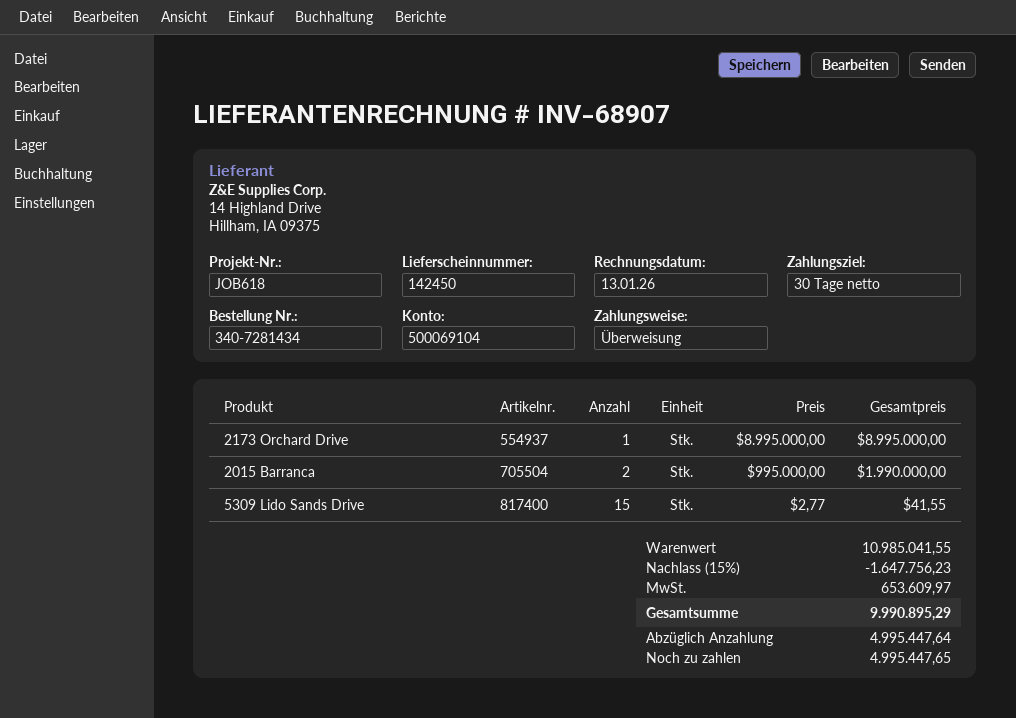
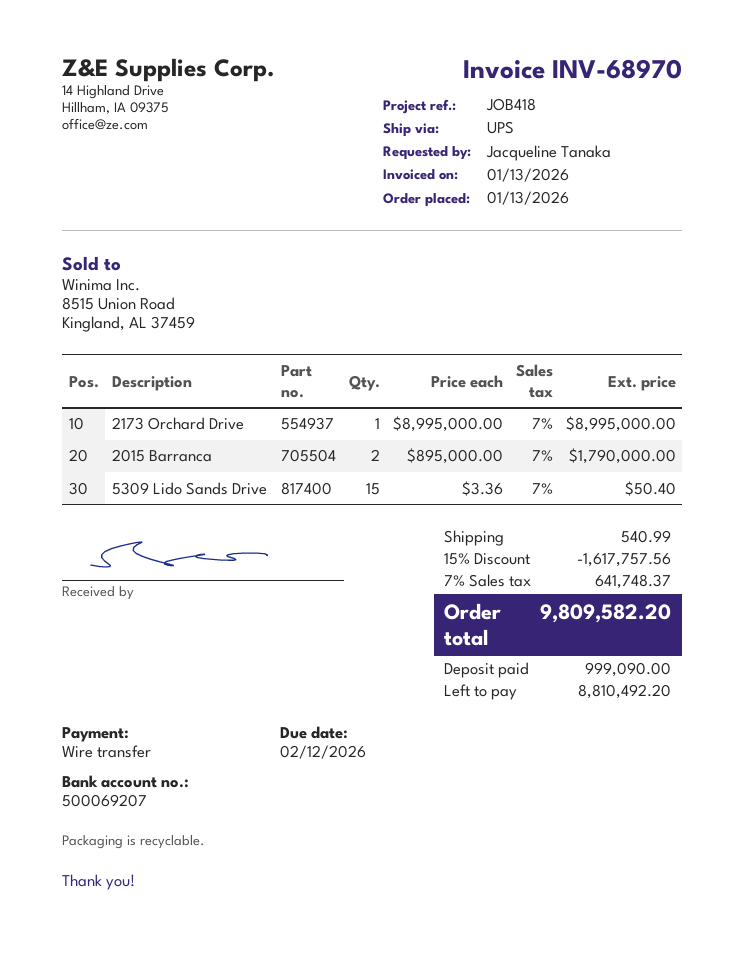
invoice number: INV-68907 -> INV-68970
reference: JOB618 -> JOB418
bank account: 500069104 -> 500069207
2015 Barranca: 2 x 995000.00 = 1990000.00 -> 2 x 895000.00 = 1790000.00
5309 Lido Sands Drive: 15 x 2.77 = 41.55 -> 15 x 3.36 = 50.40
discount: 15% = 1647756.23 -> 15% = 1617757.56
shipping: none -> 540.99
tax: 653609.97 -> 641748.37
total: 9990895.29 -> 9809582.20
deposit: 4995447.64 -> 999090.00
balance: 4995447.65 -> 8810492.20

